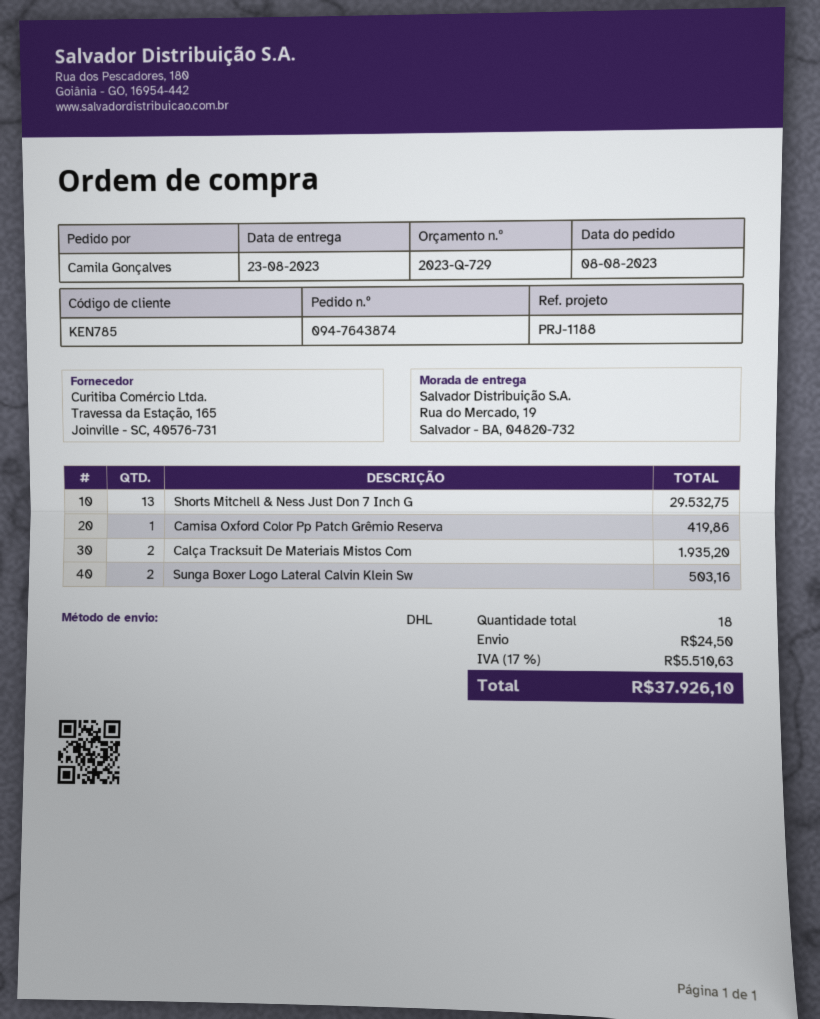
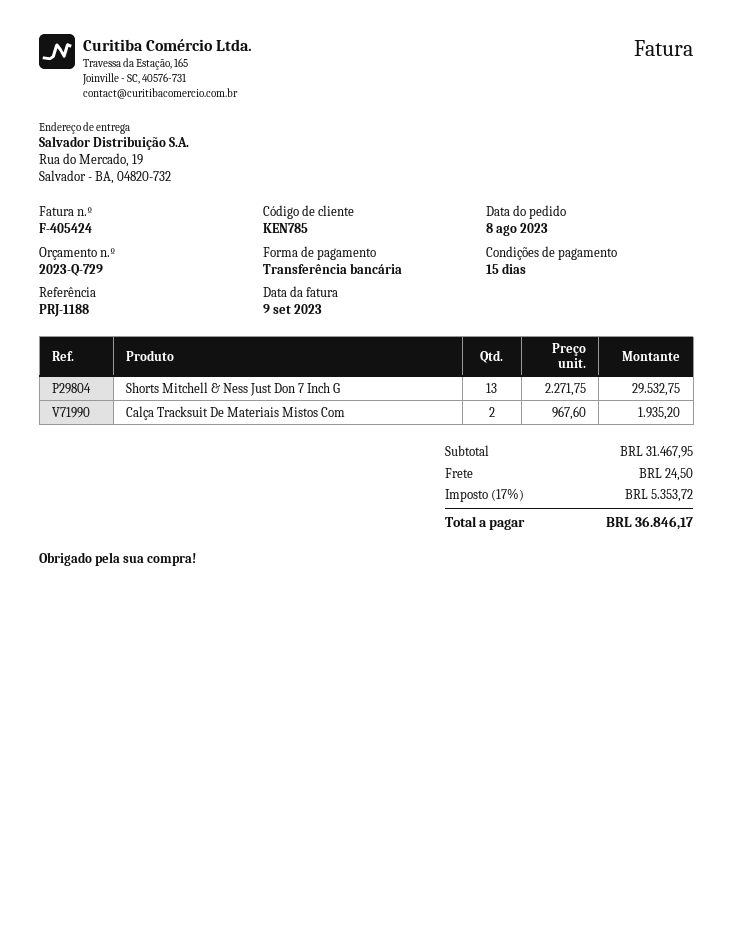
Camisa Oxford Color Pp Patch Grêmio Reserva: 1 for 419.86 -> none
Sunga Boxer Logo Lateral Calvin Klein Sw: 2 for 503.16 -> none
tax: 17% = 5510.63 -> 17% = 5353.72
total: 37926.10 -> 36846.17

